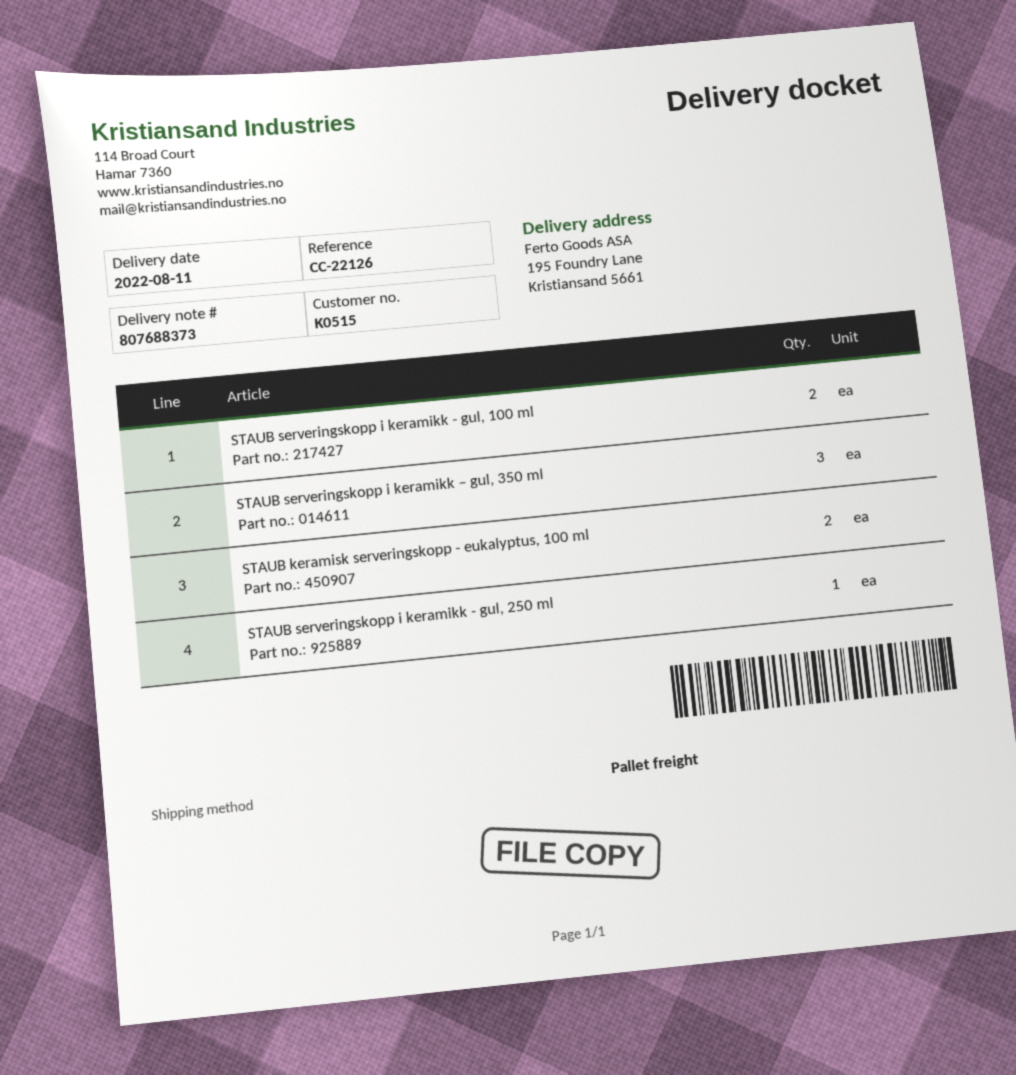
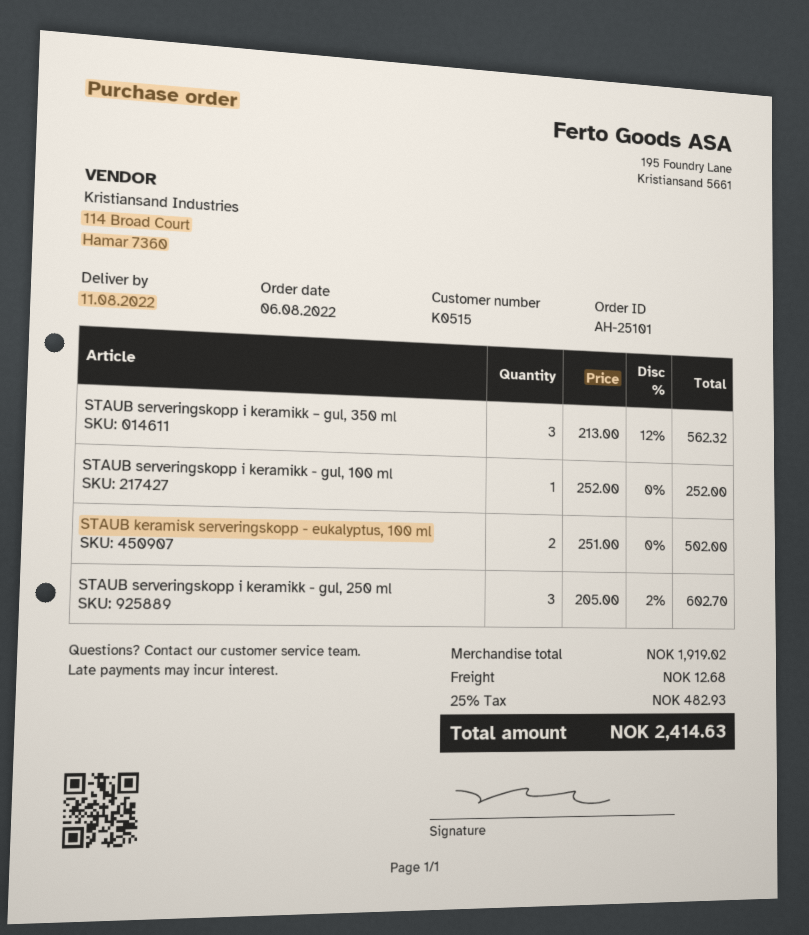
STAUB serveringskopp i keramikk - gul, 100 ml: 2 -> 1
STAUB serveringskopp i keramikk - gul, 250 ml: 1 -> 3

